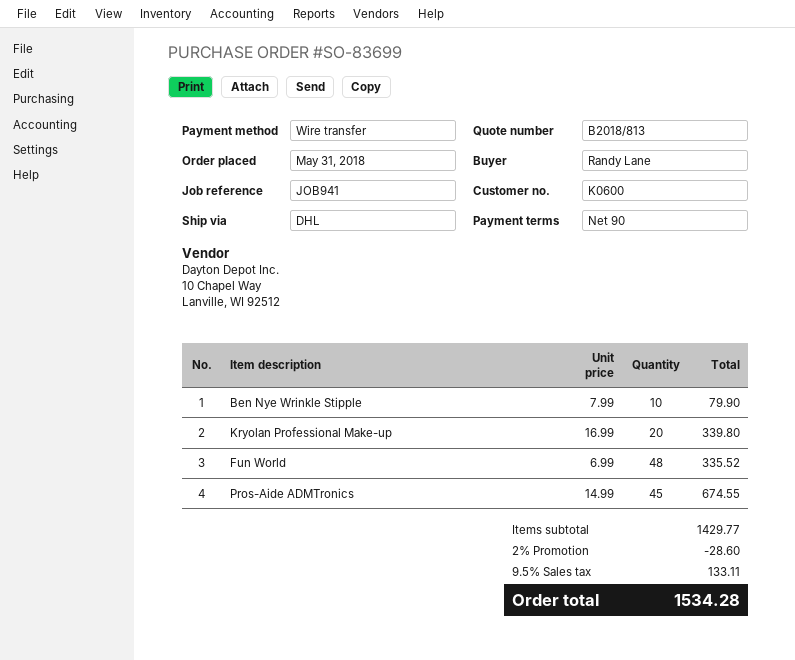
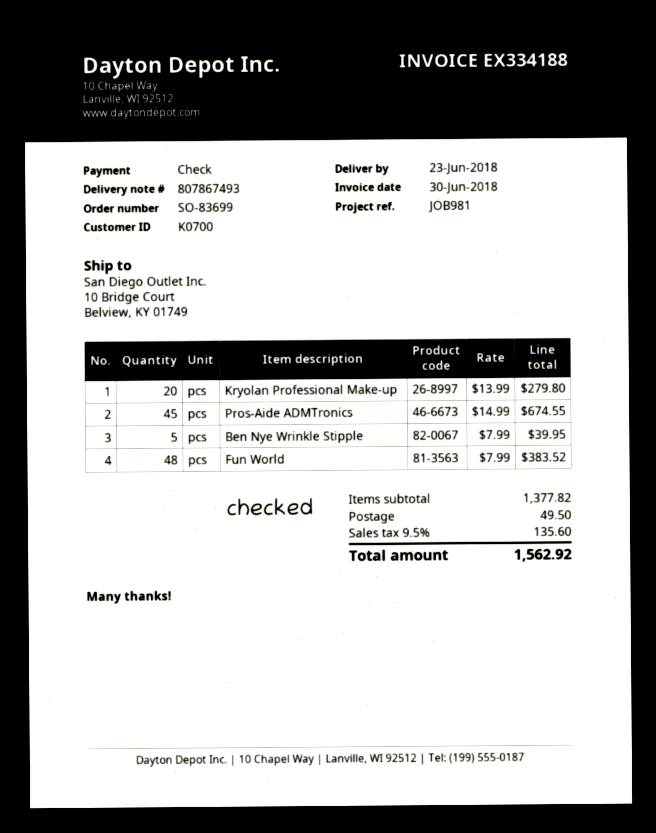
customer number: K0600 -> K0700
reference: JOB941 -> JOB981
payment method: bank transfer -> cheque
Ben Nye Wrinkle Stipple: 10 x 7.99 = 79.90 -> 5 x 7.99 = 39.95
Kryolan Professional Make-up: 20 x 16.99 = 339.80 -> 20 x 13.99 = 279.80
Fun World: 48 x 6.99 = 335.52 -> 48 x 7.99 = 383.52
subtotal: 1429.77 -> 1377.82
discount: 2% = 28.60 -> none
shipping: none -> 49.50
tax: 9.5% = 133.11 -> 9.5% = 135.60
total: 1534.28 -> 1562.92

